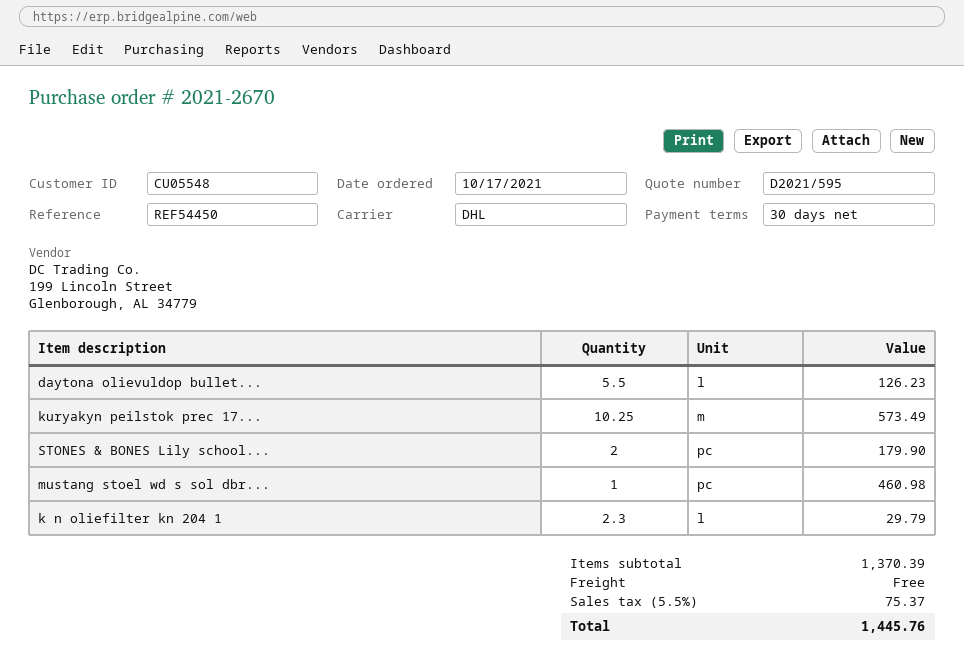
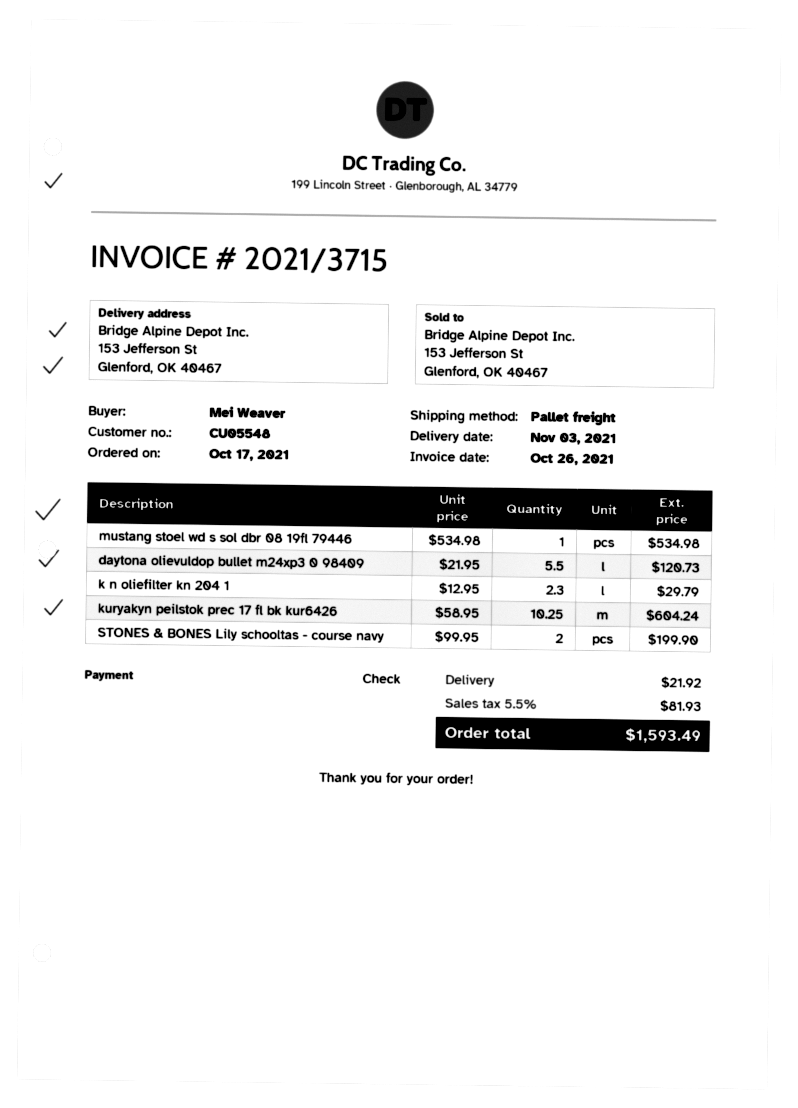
shipping method: DHL -> pallet freight
daytona olievuldop bullet...: 5.5 for 126.23 -> 5.5 for 120.73
kuryakyn peilstok prec 17...: 10.25 for 573.49 -> 10.25 for 604.24
STONES & BONES Lily school...: 2 for 179.90 -> 2 for 199.90
mustang stoel wd s sol dbr...: 1 for 460.98 -> 1 for 534.98
shipping: 0.00 -> 21.92
tax: 5.5% = 75.37 -> 5.5% = 81.93
total: 1445.76 -> 1593.49

